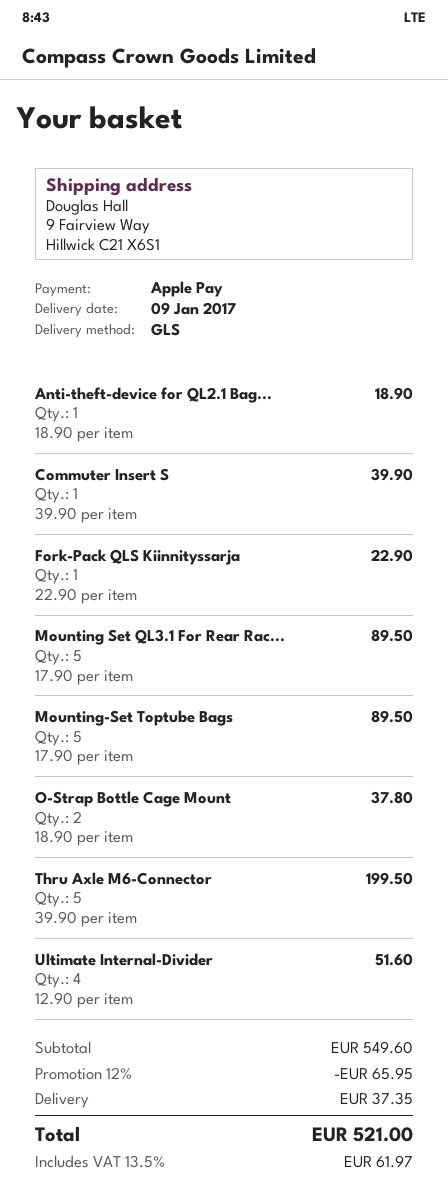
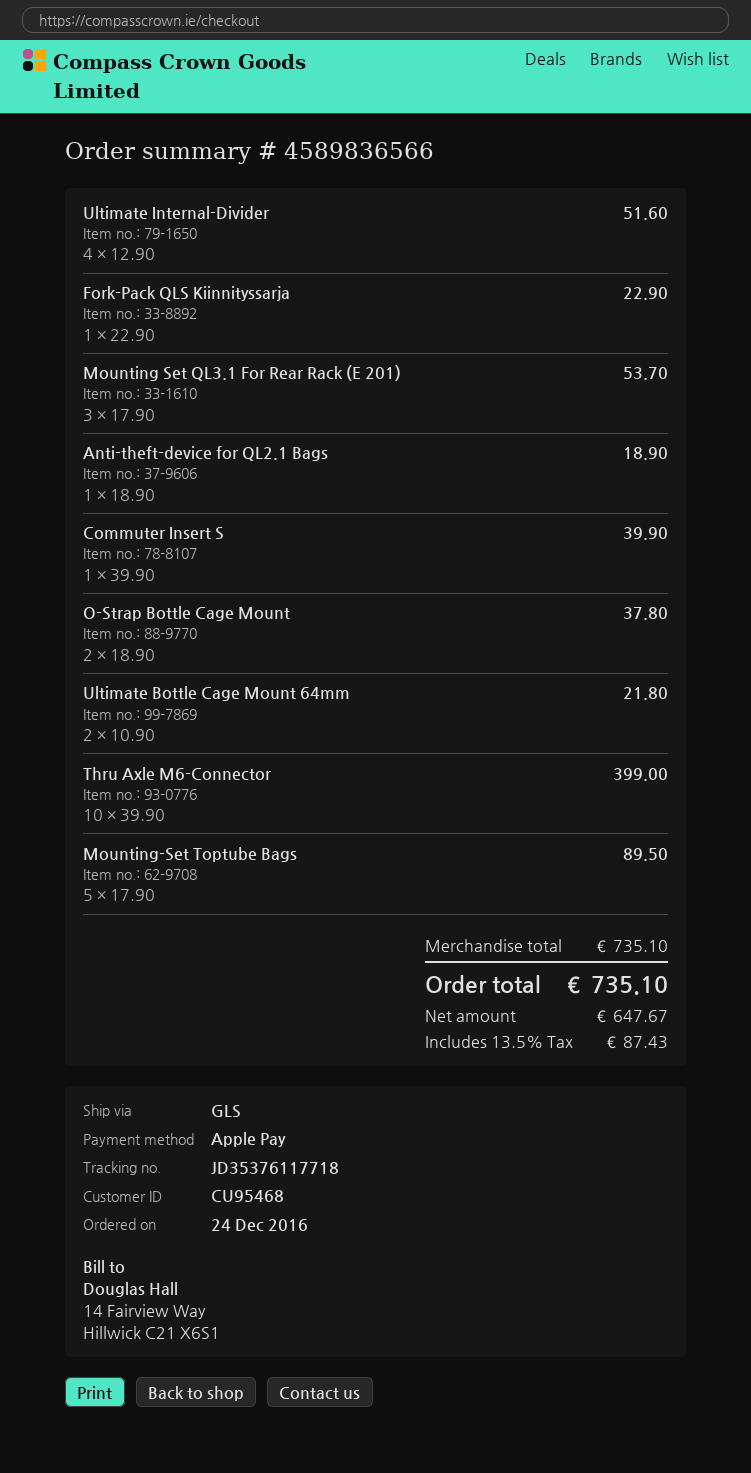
Mounting Set QL3.1 For Rear Rac...: 5 x 17.90 = 89.50 -> 3 x 17.90 = 53.70
Thru Axle M6-Connector: 5 x 39.90 = 199.50 -> 10 x 39.90 = 399.00
Ultimate Bottle Cage Mount 64mm: none -> 2 x 10.90 = 21.80
subtotal: 549.60 -> 735.10
discount: 12% = 65.95 -> none
shipping: 37.35 -> none
tax: 13.5% = 61.97 -> 13.5% = 87.43
total: 521.00 -> 735.10

